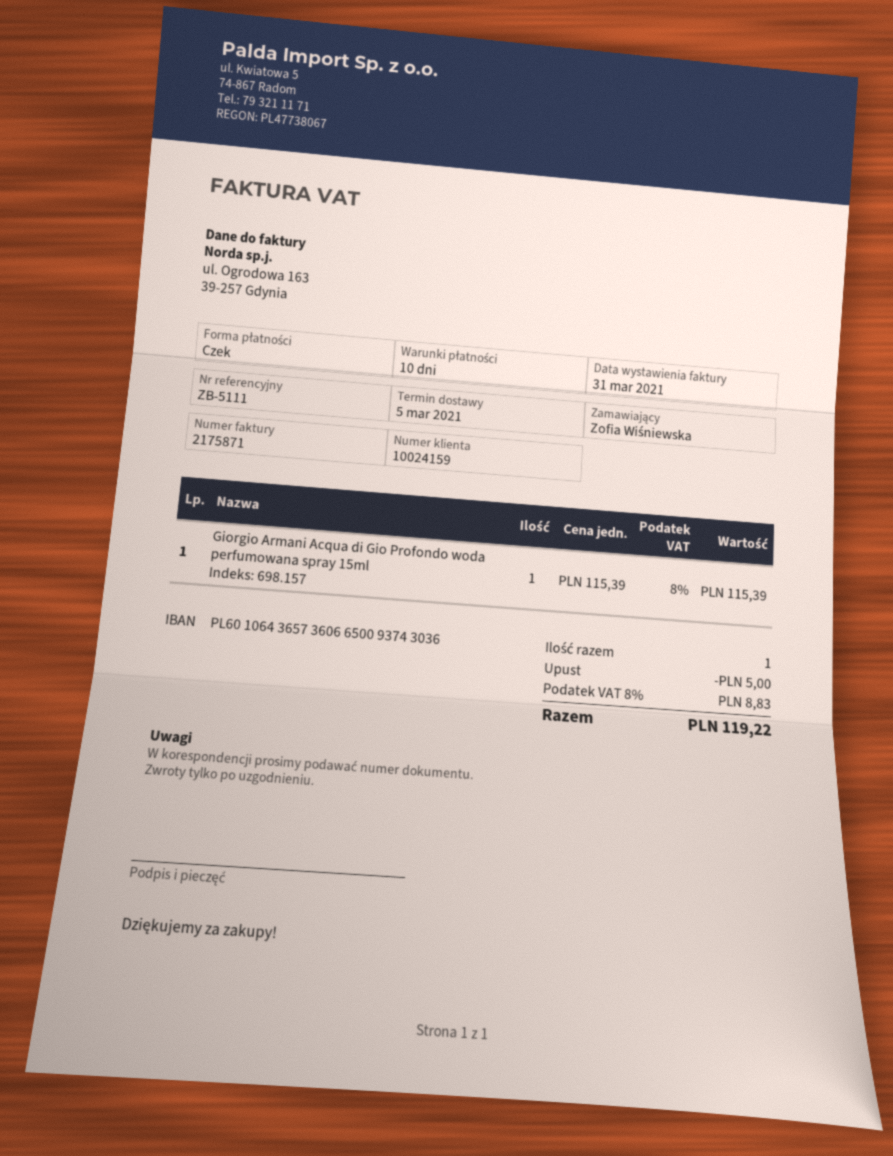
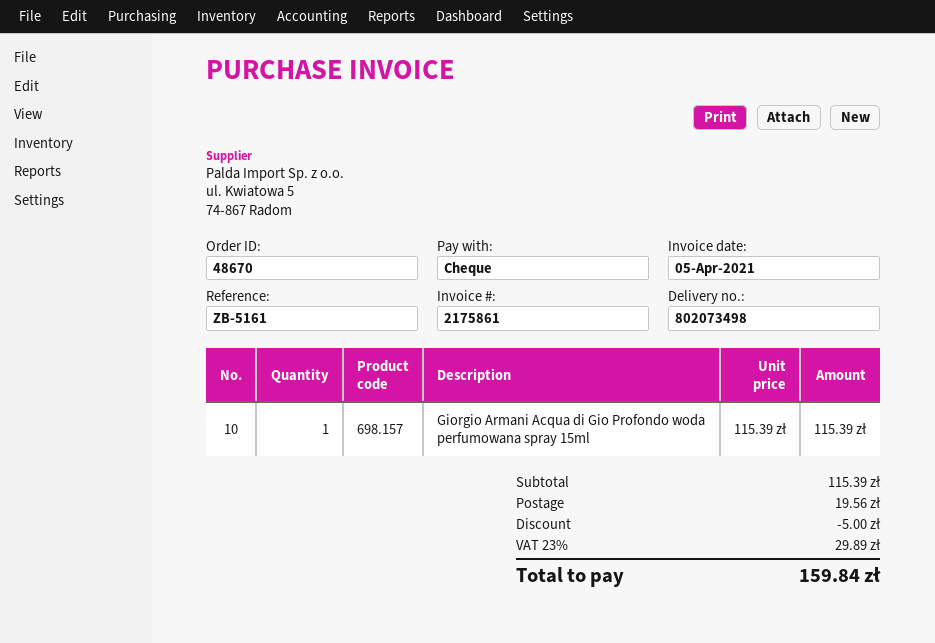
invoice number: 2175871 -> 2175861
invoice date: 2021-03-31 -> 2021-04-05
reference: ZB-5111 -> ZB-5161
shipping: none -> 19.56
tax: 8% = 8.83 -> 23% = 29.89
total: 119.22 -> 159.84

